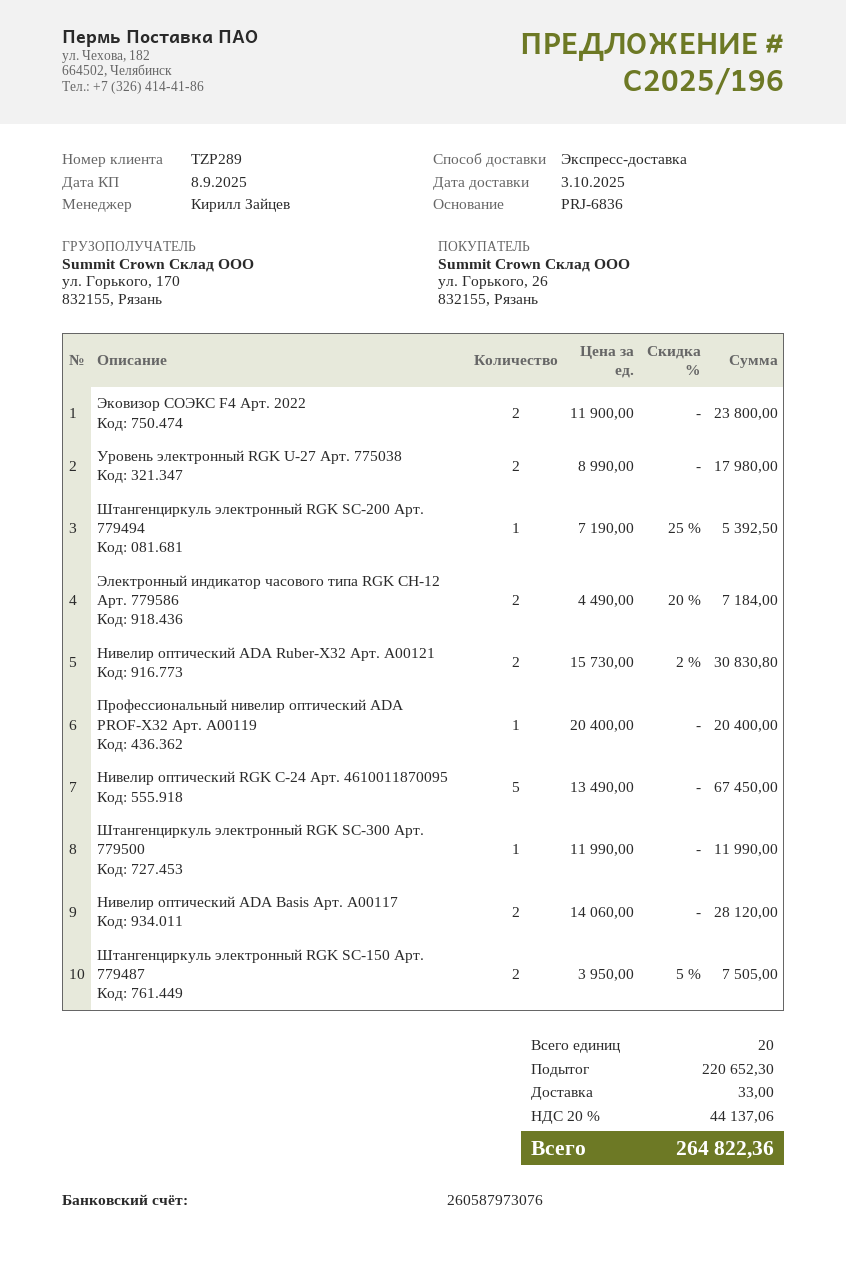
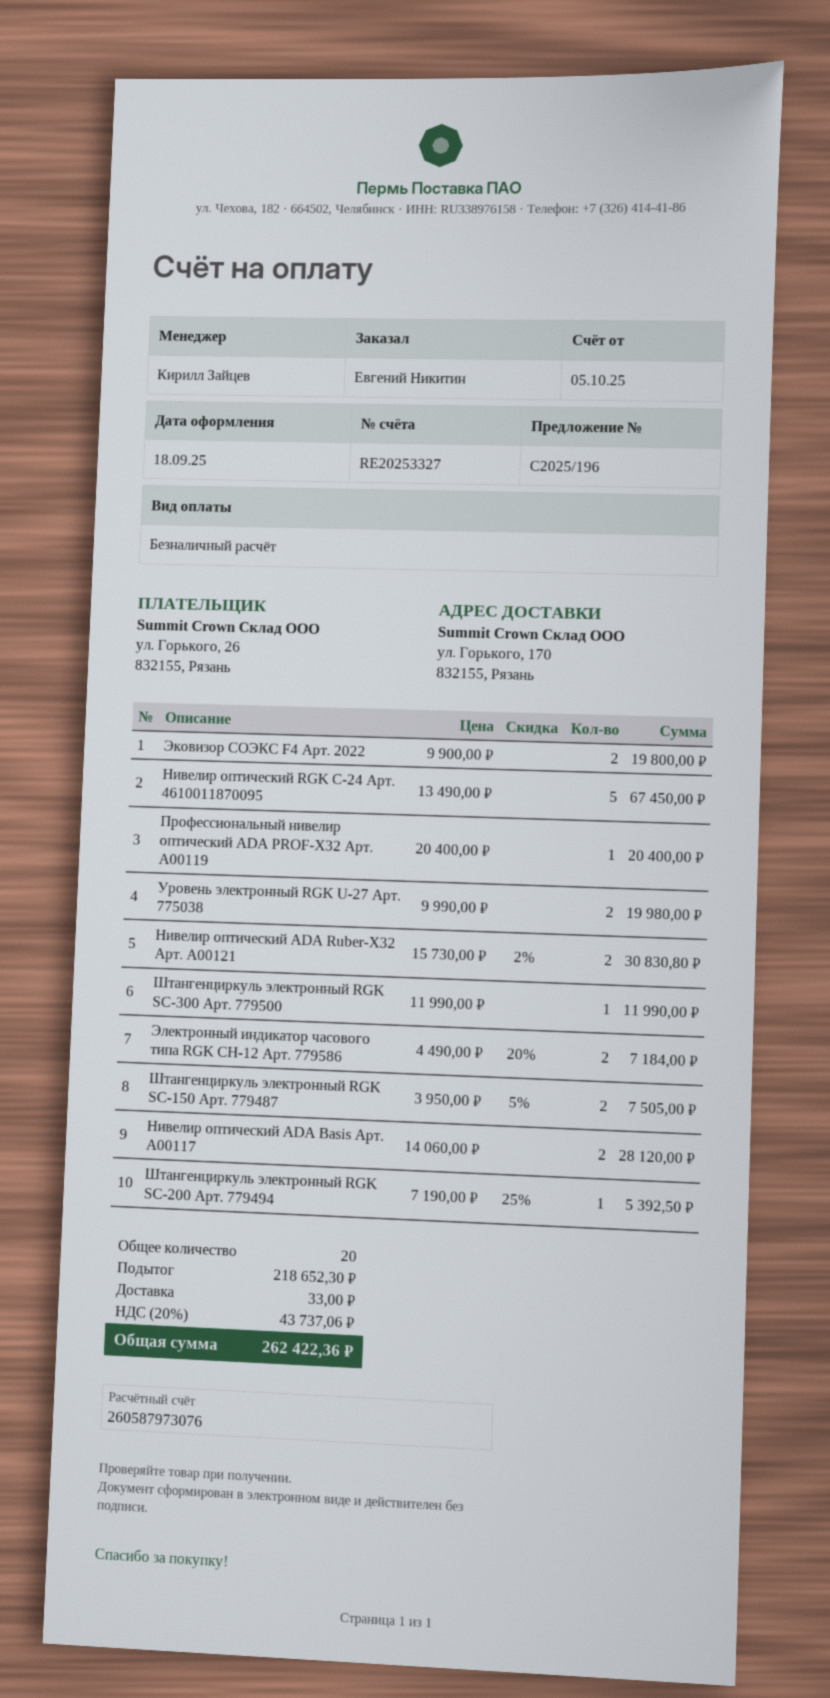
Эковизор СОЭКС F4 Арт. 2022: 2 x 11900.00 = 23800.00 -> 2 x 9900.00 = 19800.00
Уровень электронный RGK U-27 Арт. 775038: 2 x 8990.00 = 17980.00 -> 2 x 9990.00 = 19980.00
subtotal: 220652.30 -> 218652.30
tax: 20% = 44137.06 -> 20% = 43737.06
total: 264822.36 -> 262422.36

